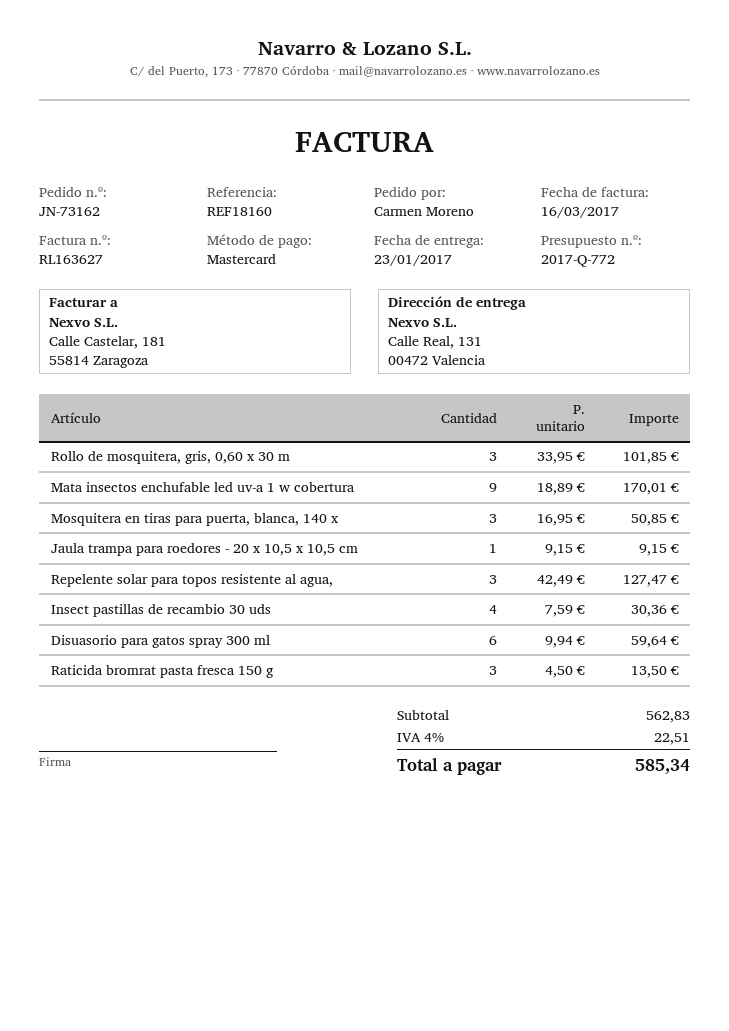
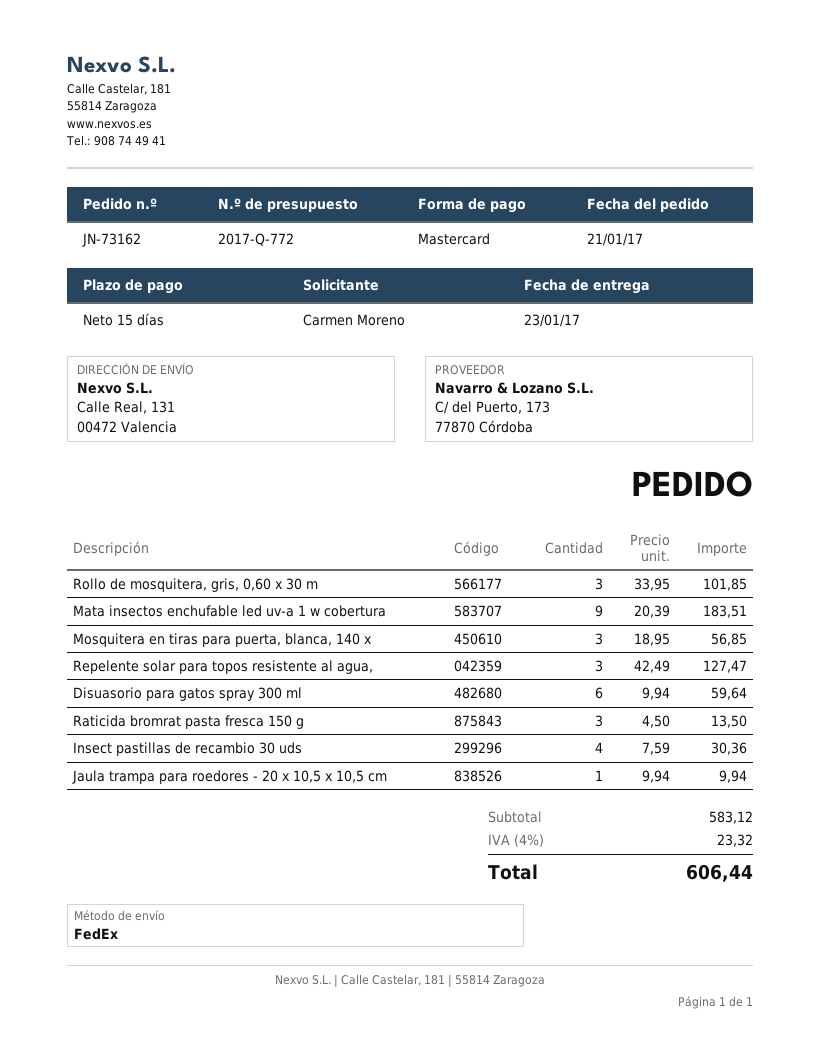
Mata insectos enchufable led uv-a 1 w cobertura: 9 x 18.89 = 170.01 -> 9 x 20.39 = 183.51
Mosquitera en tiras para puerta, blanca, 140 x: 3 x 16.95 = 50.85 -> 3 x 18.95 = 56.85
Jaula trampa para roedores - 20 x 10,5 x 10,5 cm: 1 x 9.15 = 9.15 -> 1 x 9.94 = 9.94
subtotal: 562.83 -> 583.12
tax: 4% = 22.51 -> 4% = 23.32
total: 585.34 -> 606.44

